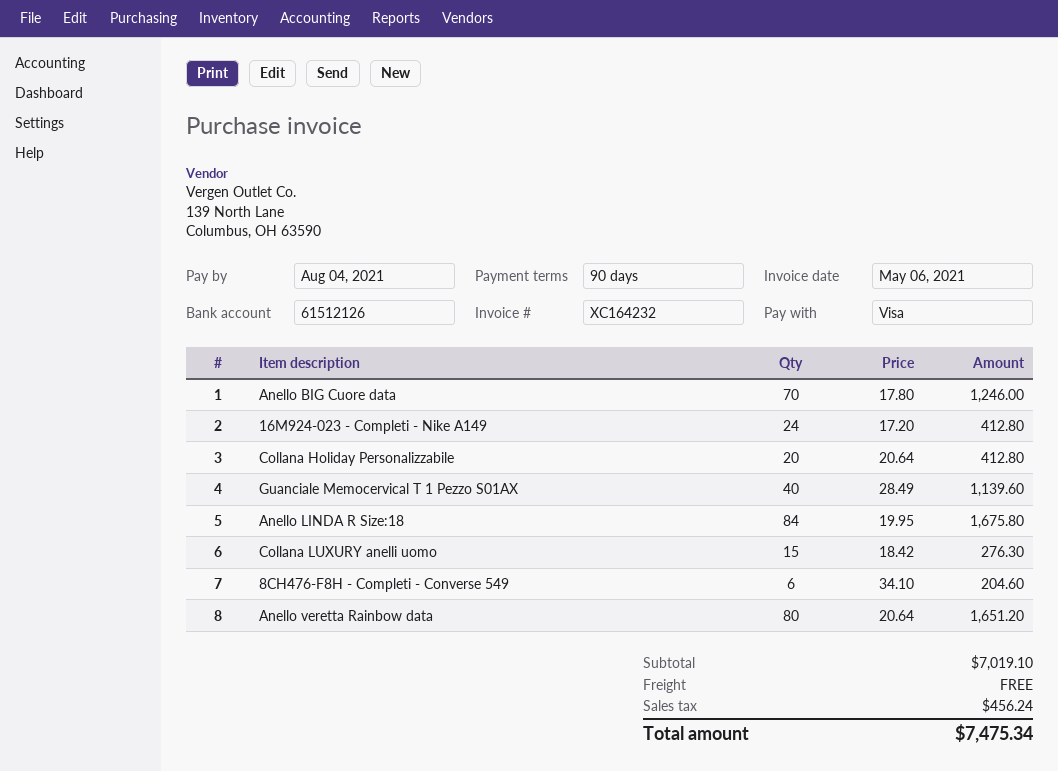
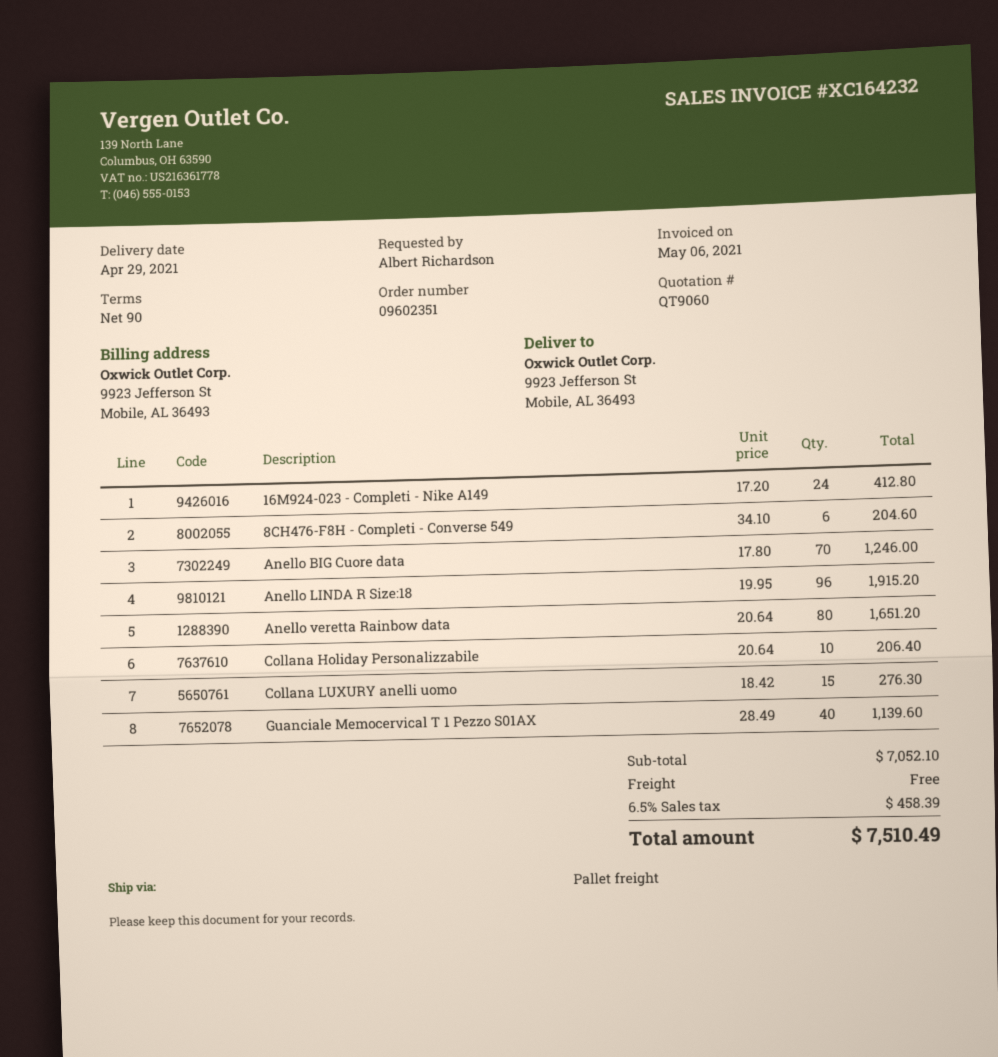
Collana Holiday Personalizzabile: 20 x 20.64 = 412.80 -> 10 x 20.64 = 206.40
Anello LINDA R Size:18: 84 x 19.95 = 1675.80 -> 96 x 19.95 = 1915.20
subtotal: 7019.10 -> 7052.10
tax: 456.24 -> 458.39
total: 7475.34 -> 7510.49

